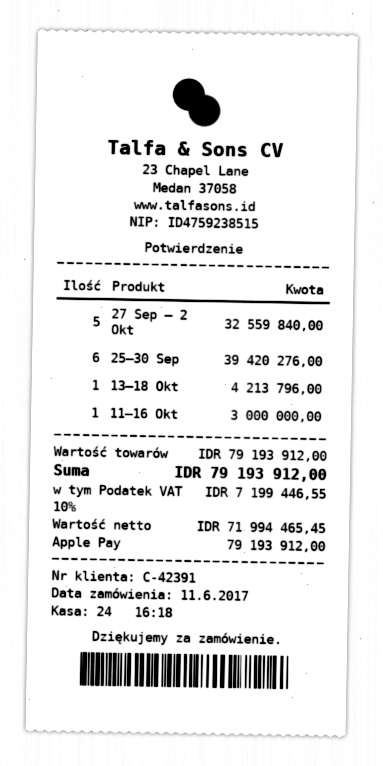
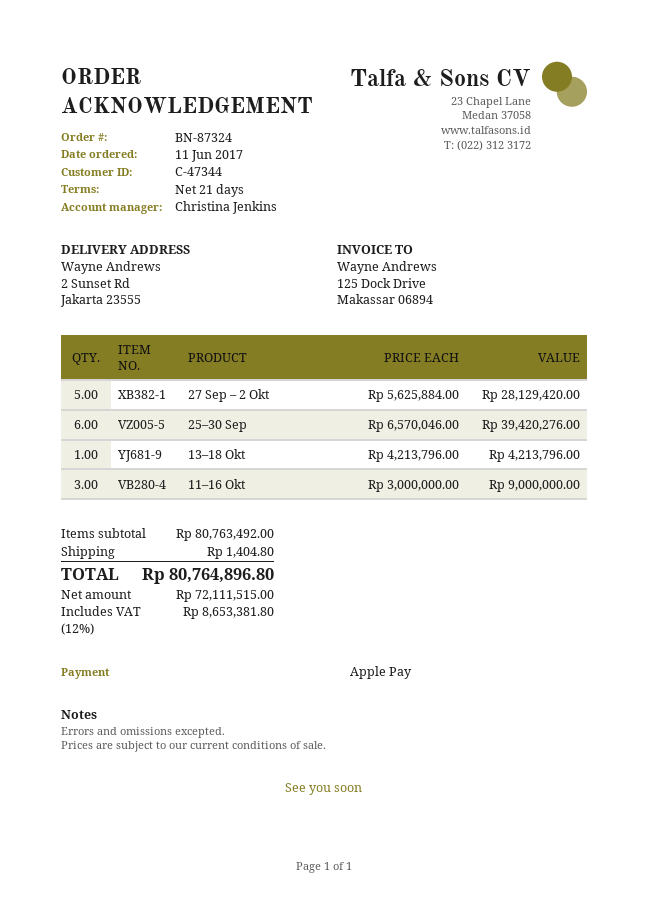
customer number: C-42391 -> C-47344
27 Sep – 2 Okt: 5 for 32559840.00 -> 5 for 28129420.00
11–16 Okt: 1 for 3000000.00 -> 3 for 9000000.00
subtotal: 79193912.00 -> 80763492.00
shipping: none -> 1404.80
net: 71994465.45 -> 72111515.00
tax: 10% = 7199446.55 -> 12% = 8653381.80
total: 79193912.00 -> 80764896.80

